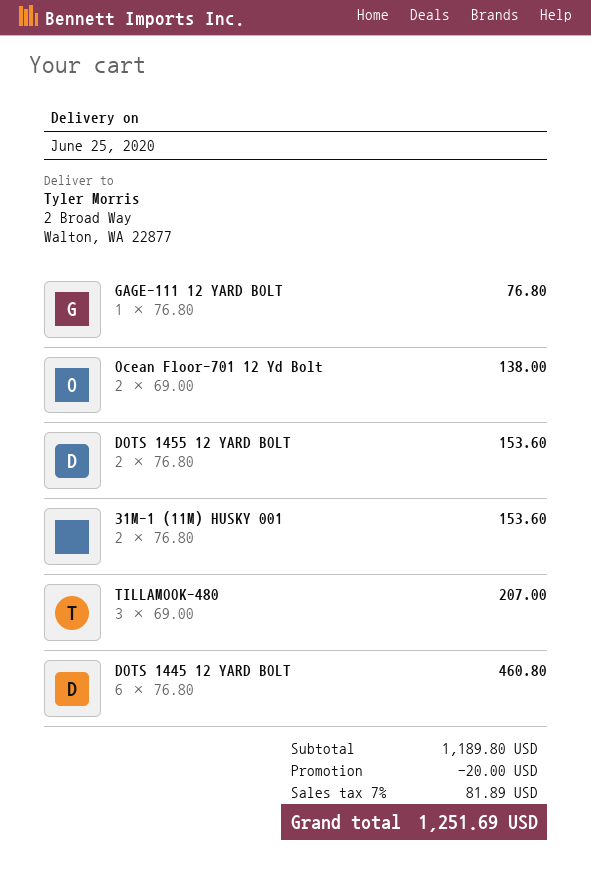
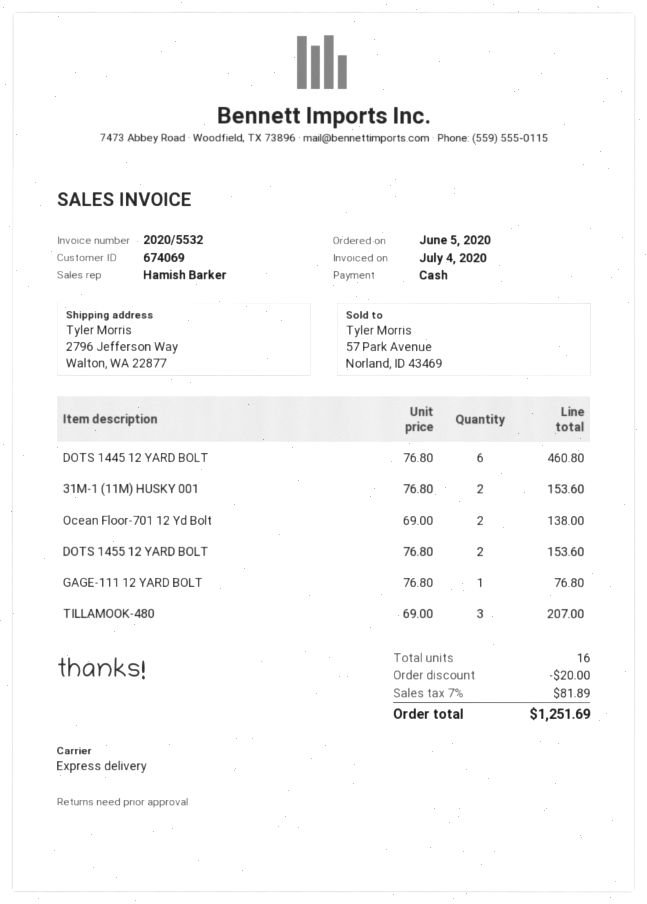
ship to: 2 Broad Way, Walton, WA 22877 -> 2796 Jefferson Way, Walton, WA 22877

